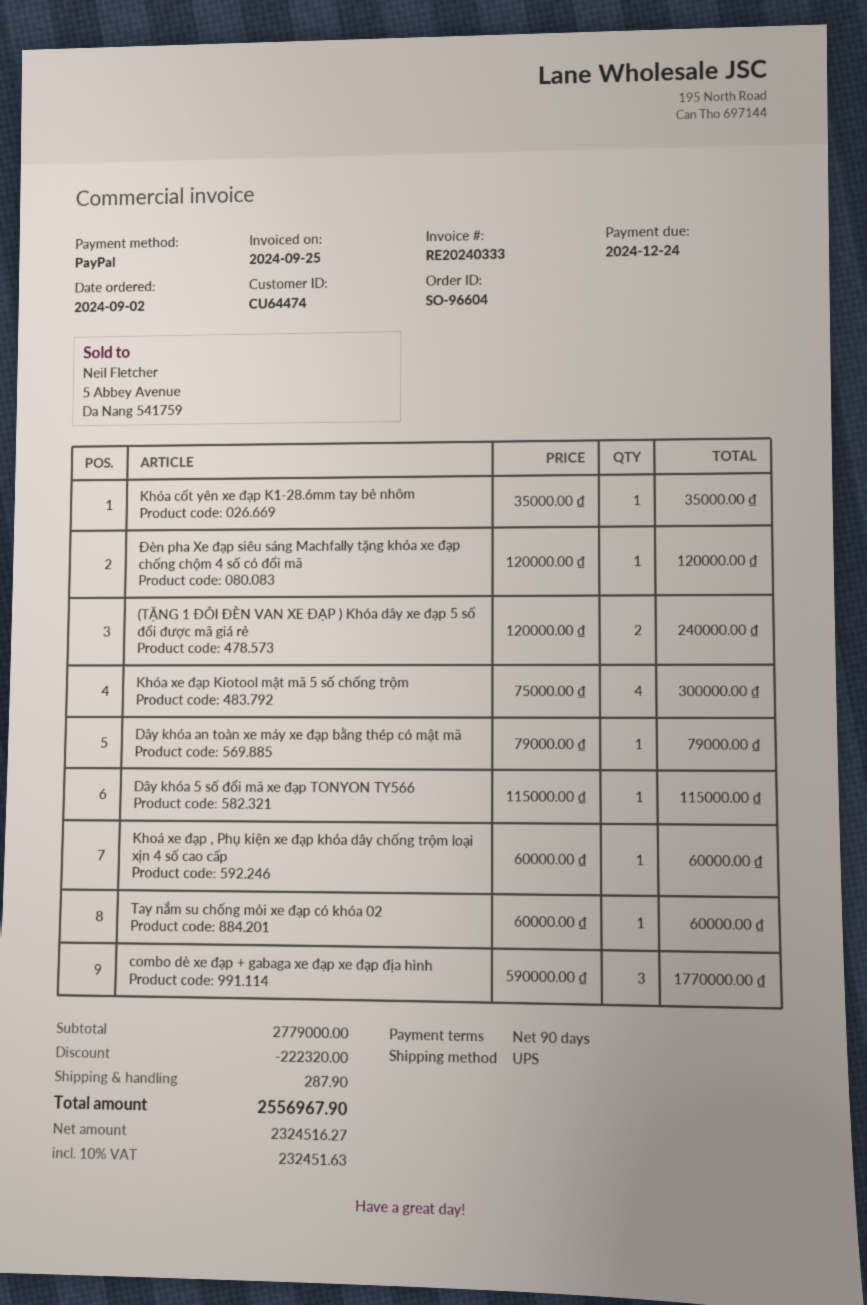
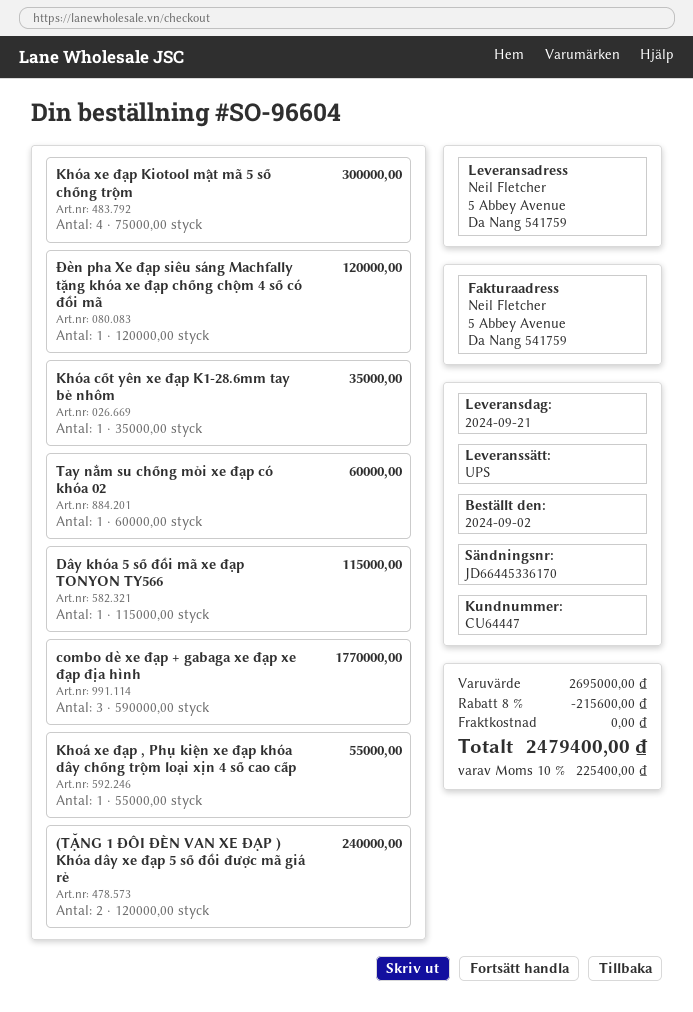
customer number: CU64474 -> CU64447
Dây khóa an toàn xe máy xe đạp bằng thép có mật mã: 1 x 79000.00 = 79000.00 -> none
Khoá xe đạp , Phụ kiện xe đạp khóa dây chống trộm loại xịn 4 số cao cấp: 1 x 60000.00 = 60000.00 -> 1 x 55000.00 = 55000.00
subtotal: 2779000.00 -> 2695000.00
discount: 222320.00 -> 215600.00
shipping: 287.90 -> 0.00
tax: 10% = 232451.63 -> 10% = 225400.00
total: 2556967.90 -> 2479400.00

